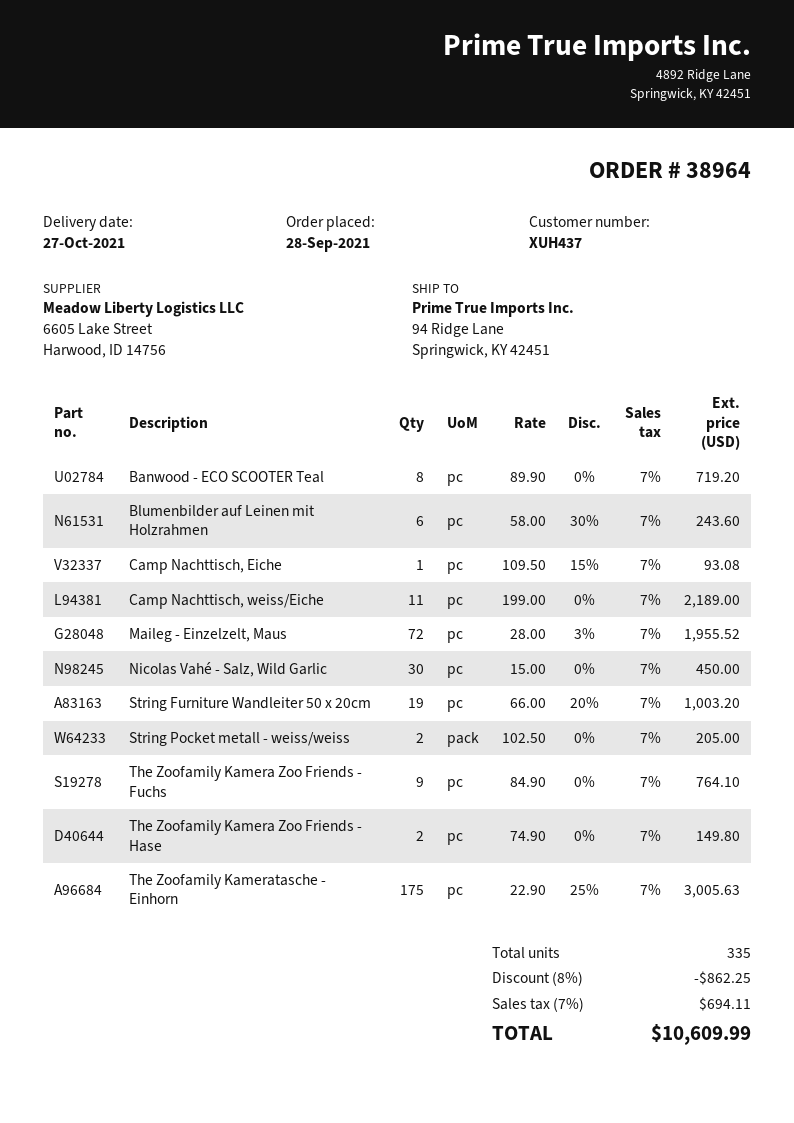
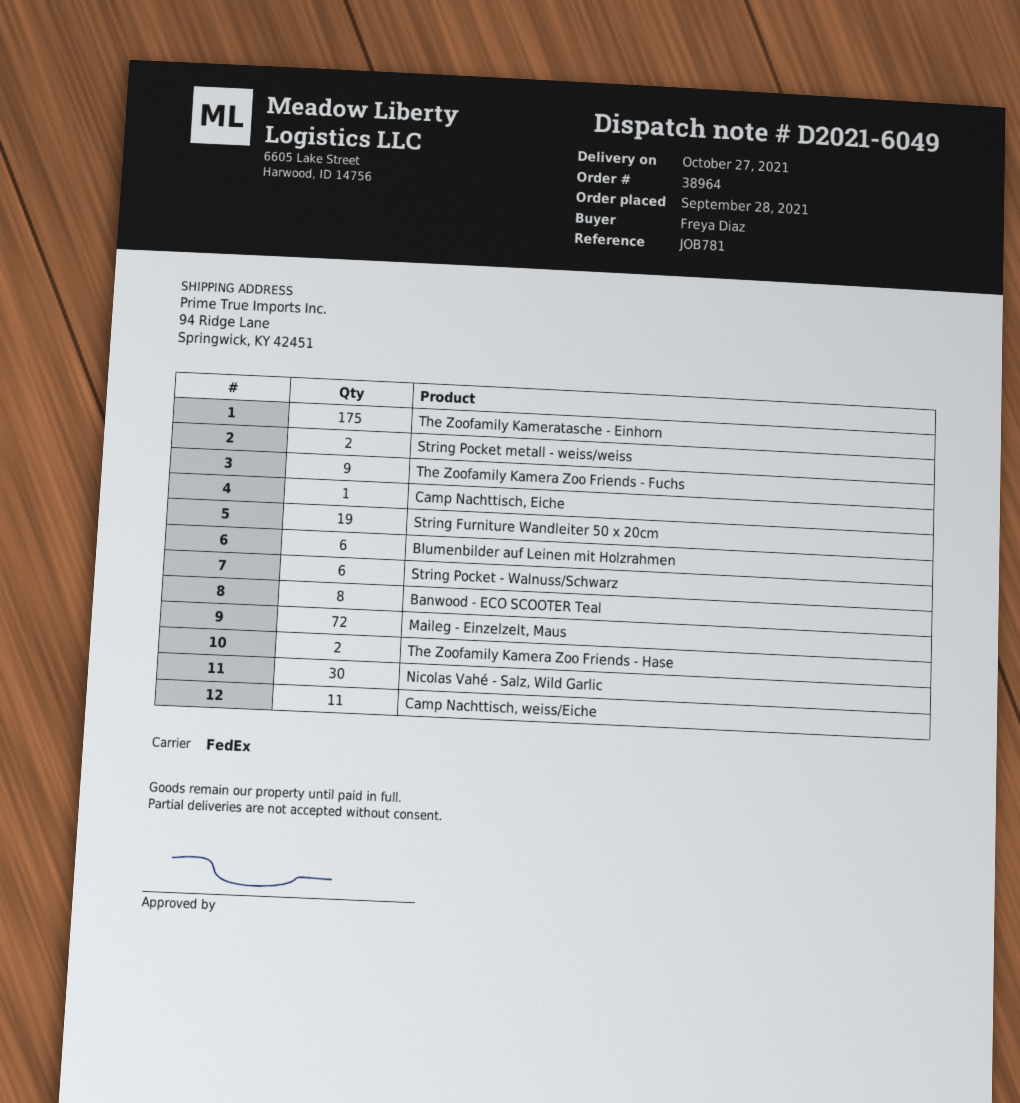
String Pocket - Walnuss/Schwarz: none -> 6

